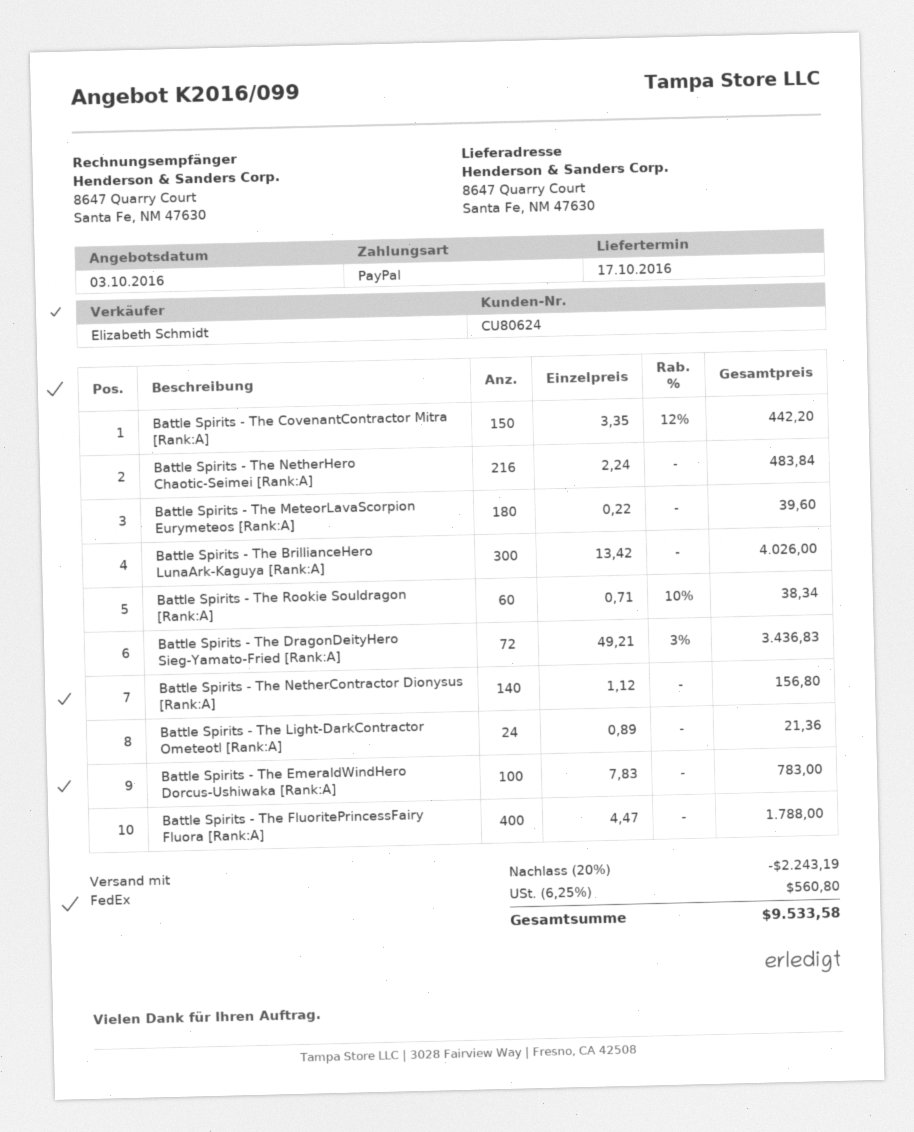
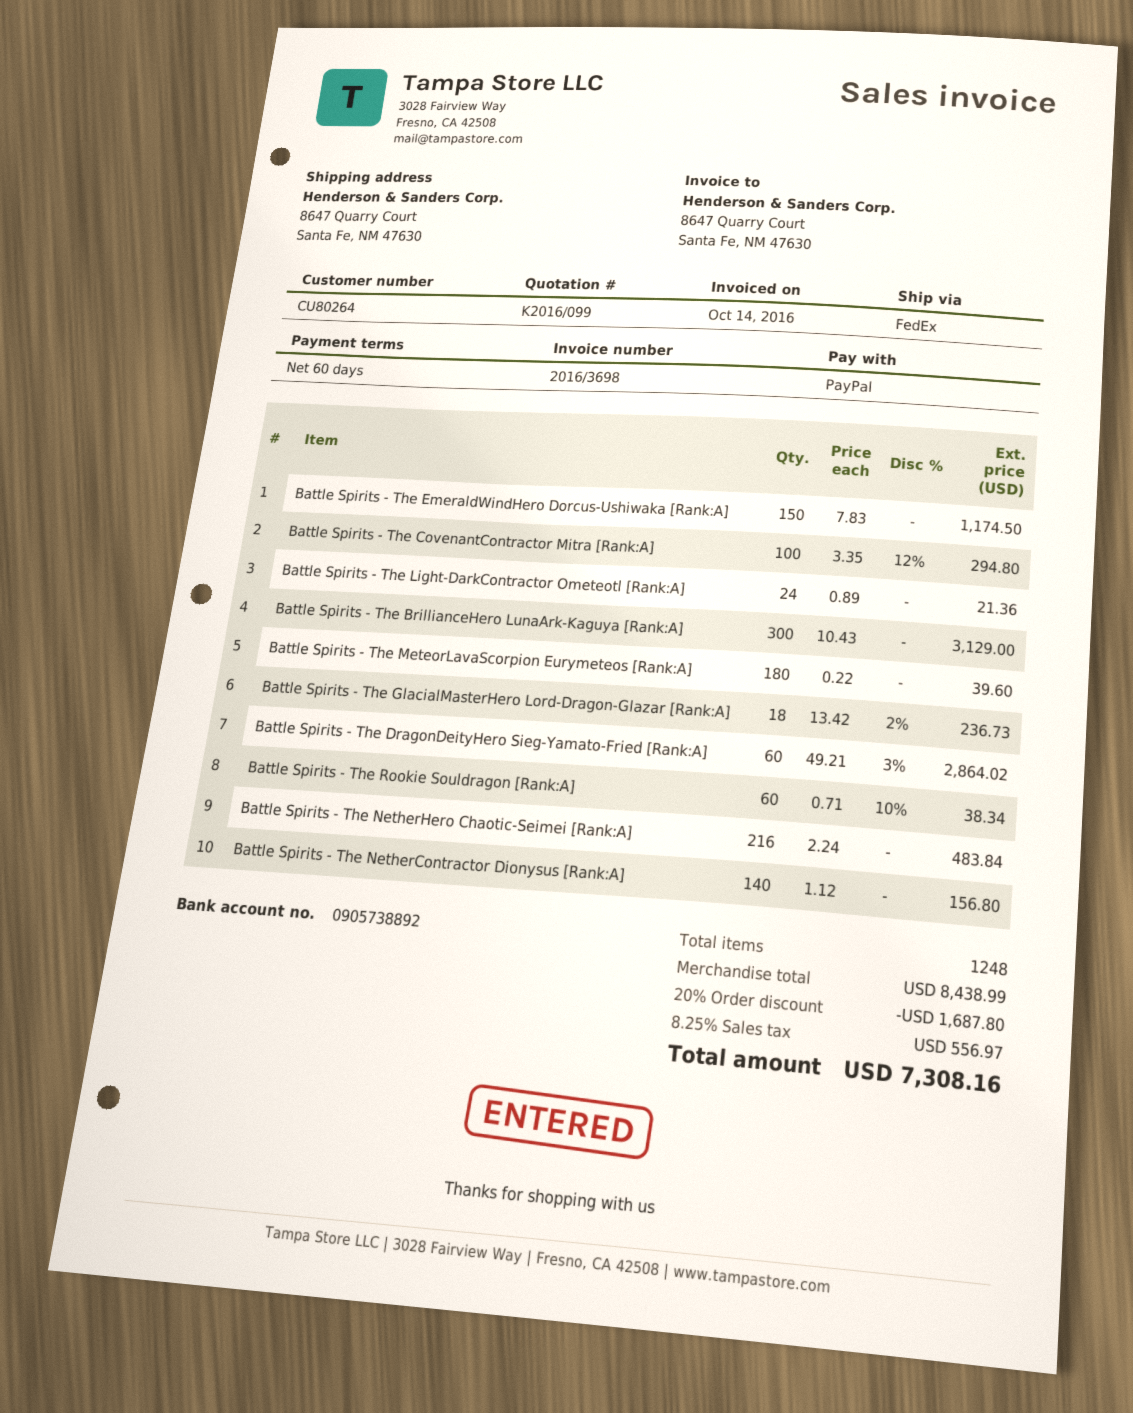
customer number: CU80624 -> CU80264
Battle Spirits - The CovenantContractor Mitra [Rank:A]: 150 x 3.35 - 12% = 442.20 -> 100 x 3.35 - 12% = 294.80
Battle Spirits - The BrillianceHero LunaArk-Kaguya [Rank:A]: 300 x 13.42 = 4026.00 -> 300 x 10.43 = 3129.00
Battle Spirits - The DragonDeityHero Sieg-Yamato-Fried [Rank:A]: 72 x 49.21 - 3% = 3436.83 -> 60 x 49.21 - 3% = 2864.02
Battle Spirits - The EmeraldWindHero Dorcus-Ushiwaka [Rank:A]: 100 x 7.83 = 783.00 -> 150 x 7.83 = 1174.50
Battle Spirits - The FluoritePrincessFairy Fluora [Rank:A]: 400 x 4.47 = 1788.00 -> none
Battle Spirits - The GlacialMasterHero Lord-Dragon-Glazar [Rank:A]: none -> 18 x 13.42 - 2% = 236.73
discount: 20% = 2243.19 -> 20% = 1687.80
tax: 6.25% = 560.80 -> 8.25% = 556.97
total: 9533.58 -> 7308.16

